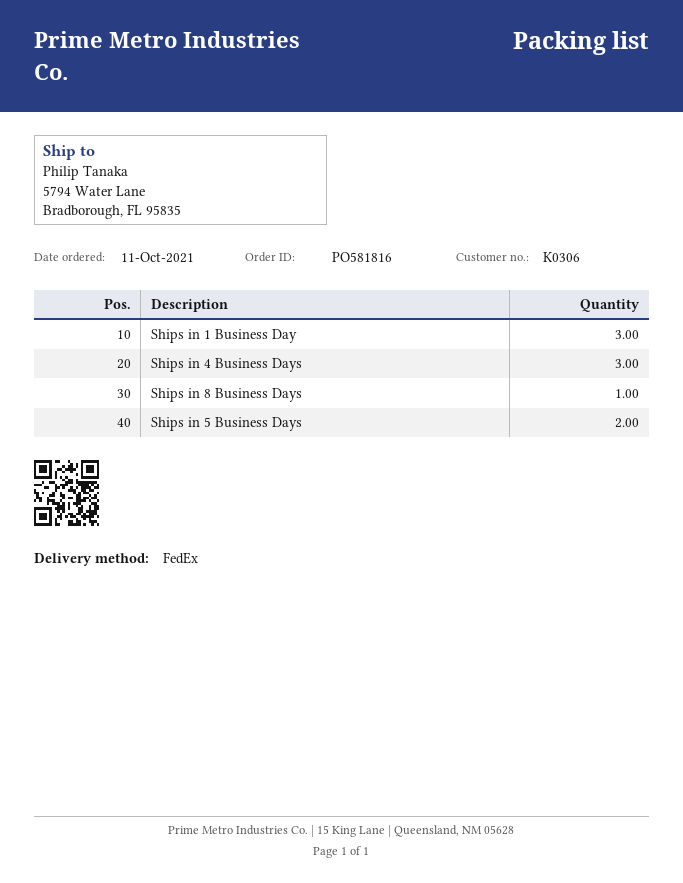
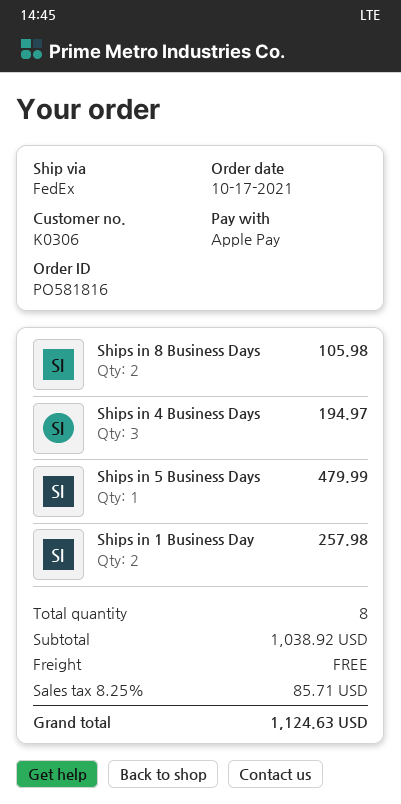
order date: 2021-10-11 -> 2021-10-17
Ships in 1 Business Day: 3 -> 2
Ships in 8 Business Days: 1 -> 2
Ships in 5 Business Days: 2 -> 1

